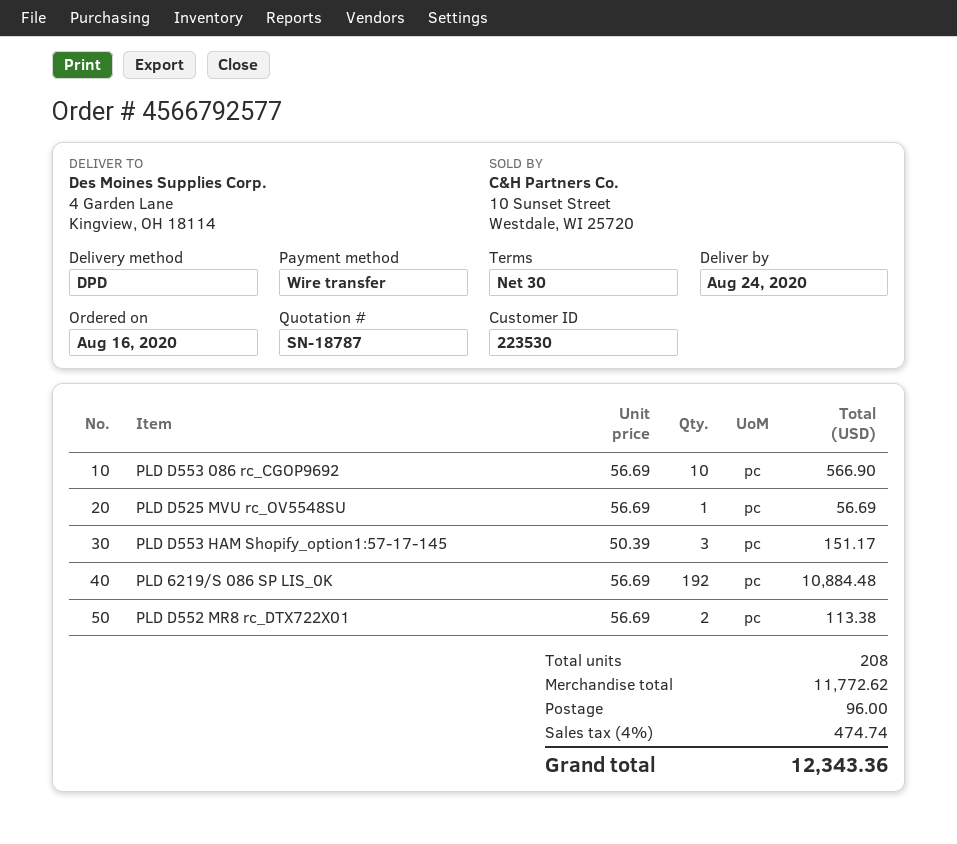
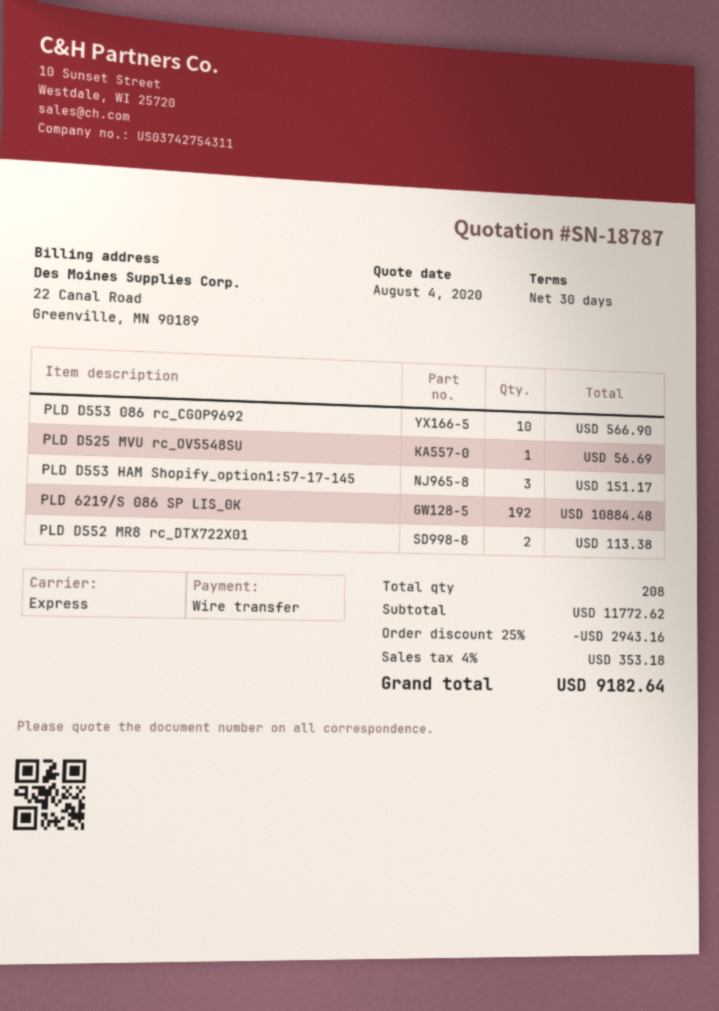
shipping method: DPD -> express
discount: none -> 25% = 2943.16
shipping: 96.00 -> none
tax: 4% = 474.74 -> 4% = 353.18
total: 12343.36 -> 9182.64

